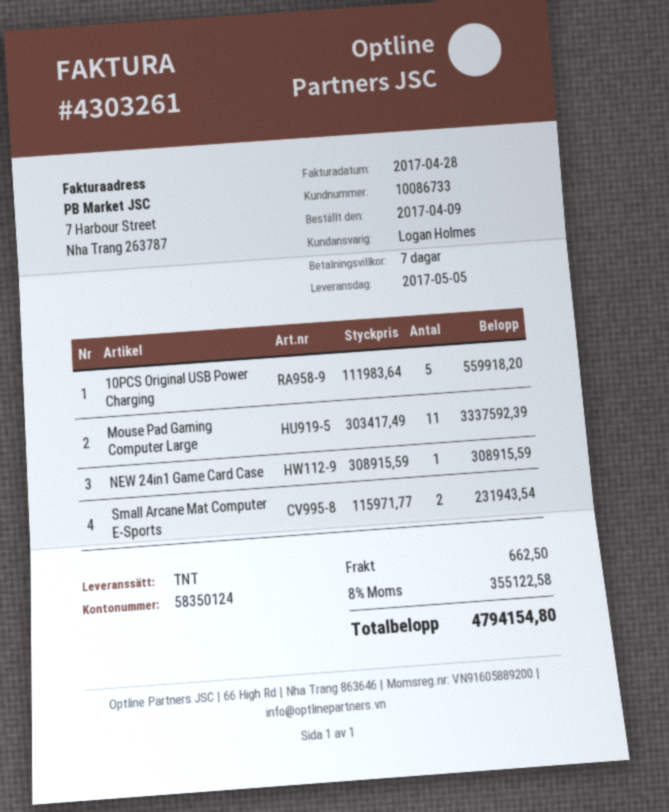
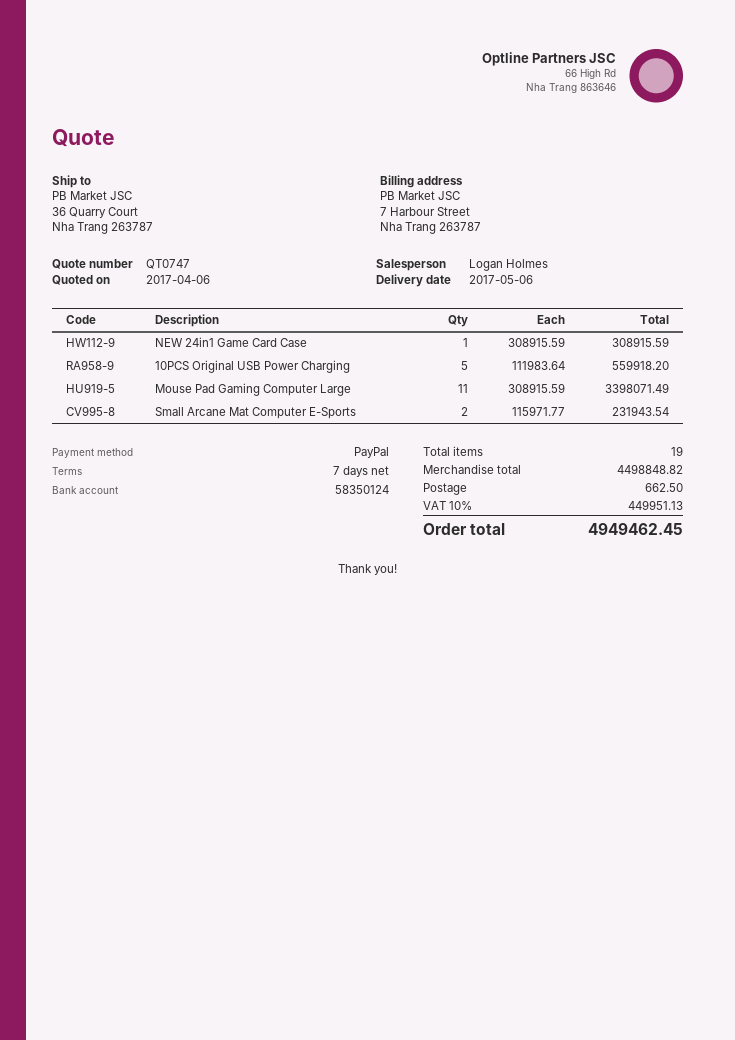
delivery date: 2017-05-05 -> 2017-05-06
Mouse Pad Gaming Computer Large: 11 x 303417.49 = 3337592.39 -> 11 x 308915.59 = 3398071.49
tax: 8% = 355122.58 -> 10% = 449951.13
total: 4794154.80 -> 4949462.45

